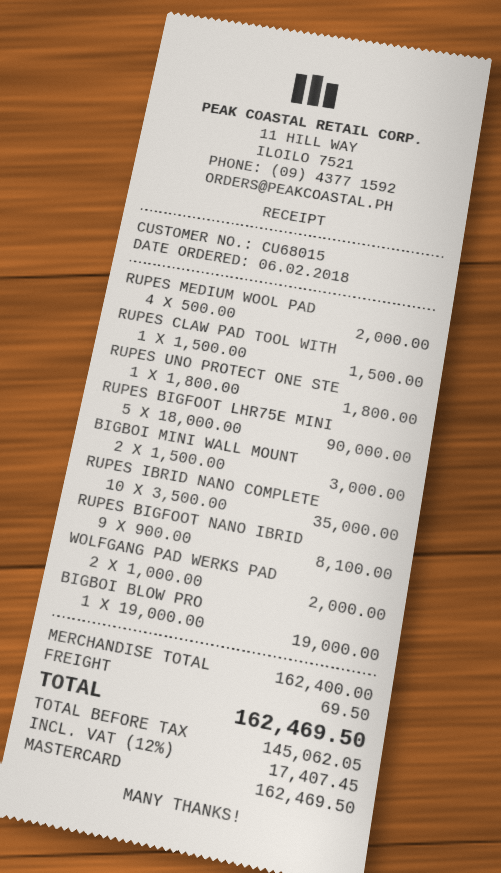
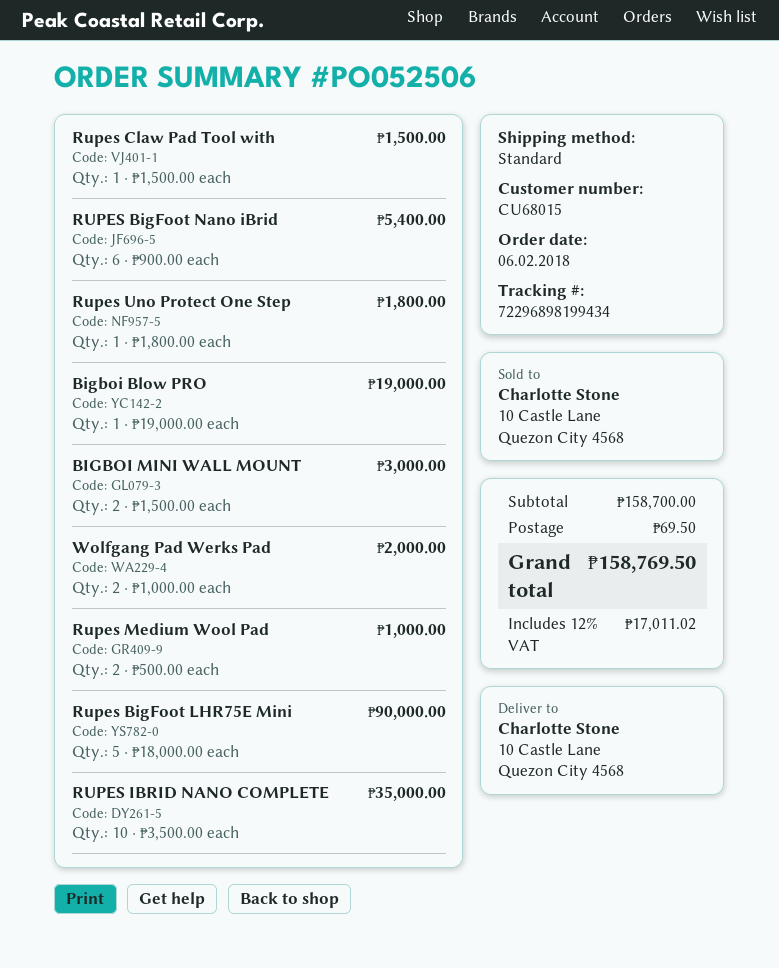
RUPES MEDIUM WOOL PAD: 4 x 500.00 = 2000.00 -> 2 x 500.00 = 1000.00
RUPES BIGFOOT NANO IBRID: 9 x 900.00 = 8100.00 -> 6 x 900.00 = 5400.00
subtotal: 162400.00 -> 158700.00
tax: 12% = 17407.45 -> 12% = 17011.02
total: 162469.50 -> 158769.50

